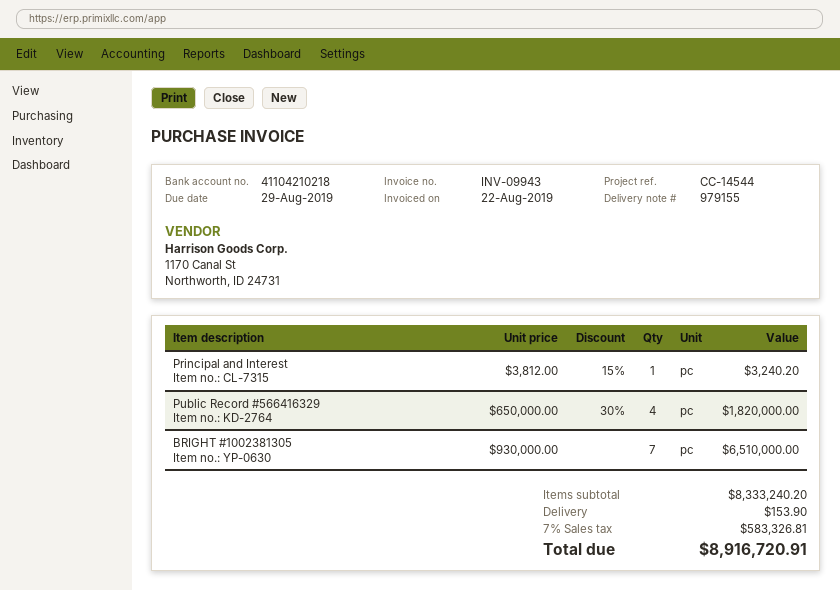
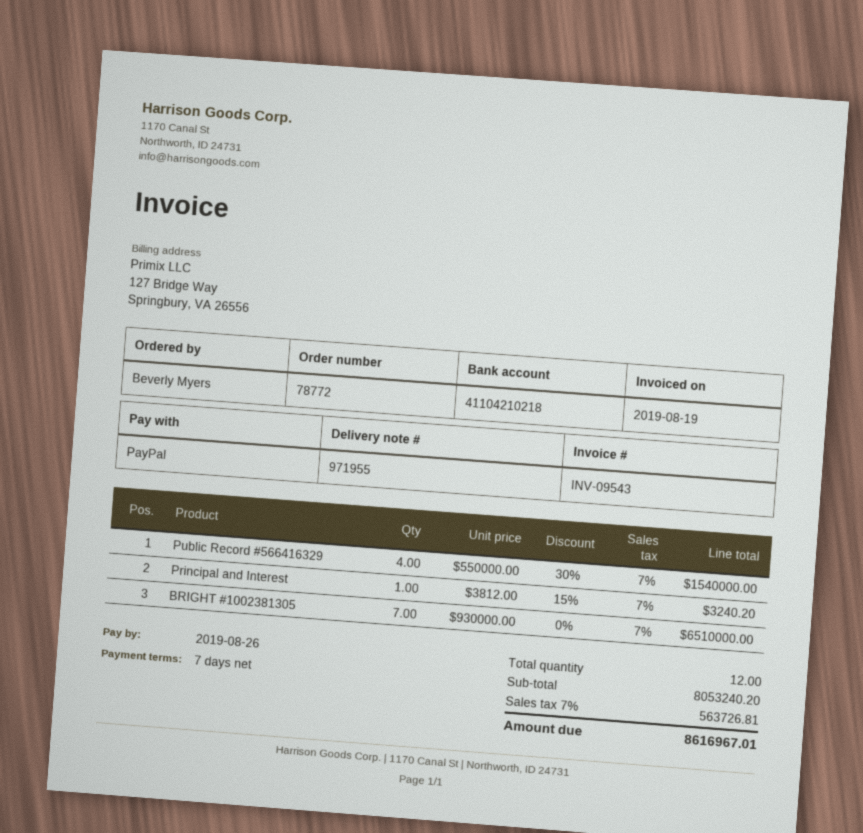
delivery note number: 979155 -> 971955
invoice number: INV-09943 -> INV-09543
invoice date: 2019-08-22 -> 2019-08-19
due date: 2019-08-29 -> 2019-08-26
Public Record #566416329: 4 x 650000.00 - 30% = 1820000.00 -> 4 x 550000.00 - 30% = 1540000.00
subtotal: 8333240.20 -> 8053240.20
shipping: 153.90 -> none
tax: 7% = 583326.81 -> 7% = 563726.81
total: 8916720.91 -> 8616967.01

